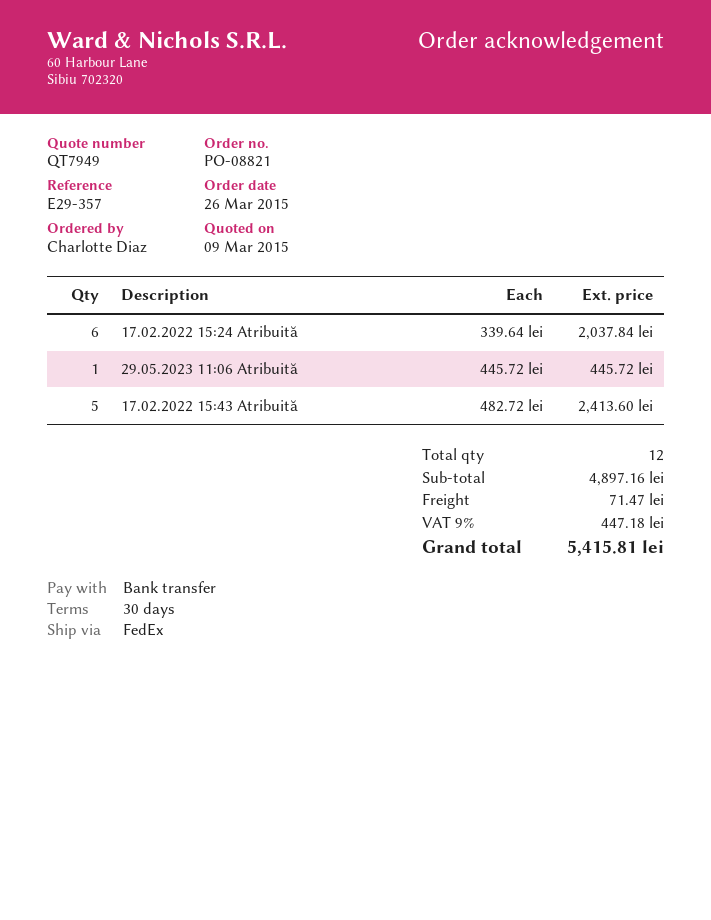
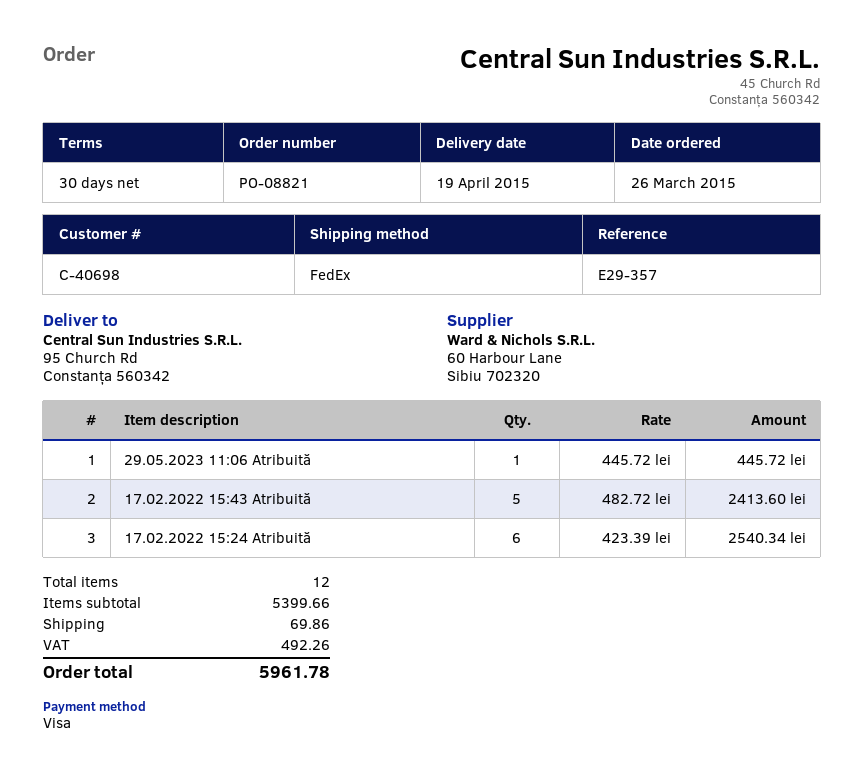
payment method: bank transfer -> Visa
17.02.2022 15:24 Atribuită: 6 x 339.64 = 2037.84 -> 6 x 423.39 = 2540.34
subtotal: 4897.16 -> 5399.66
shipping: 71.47 -> 69.86
tax: 447.18 -> 492.26
total: 5415.81 -> 5961.78

